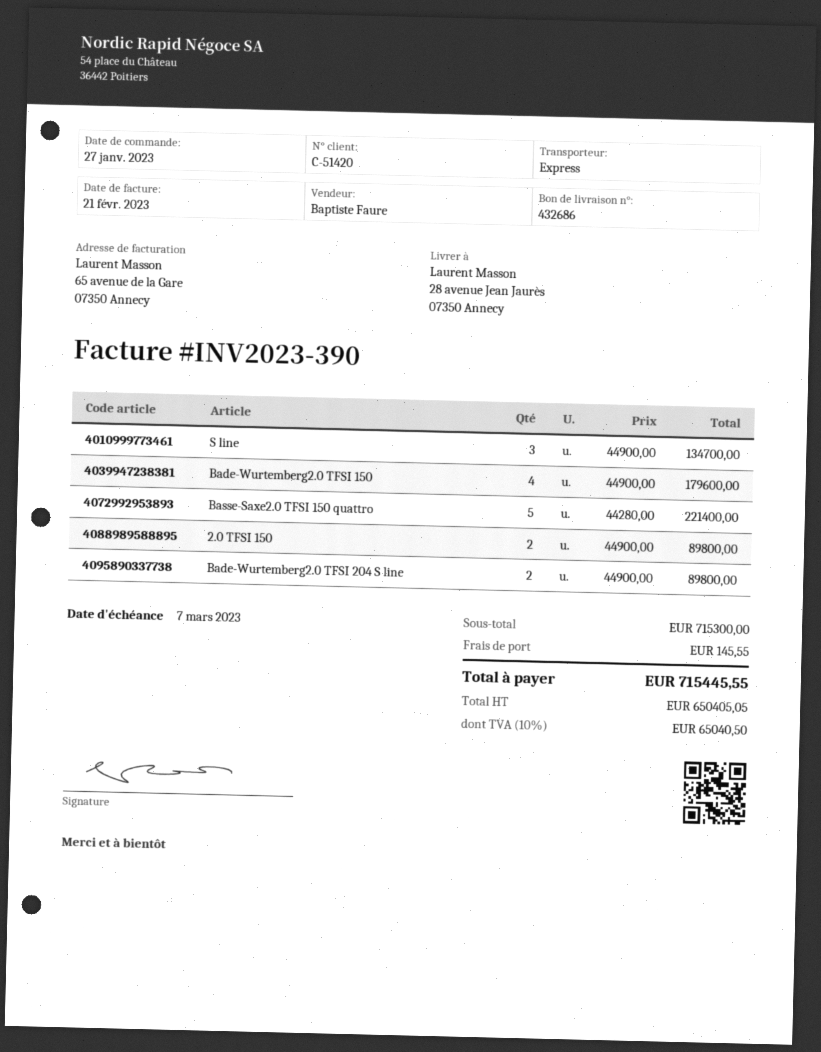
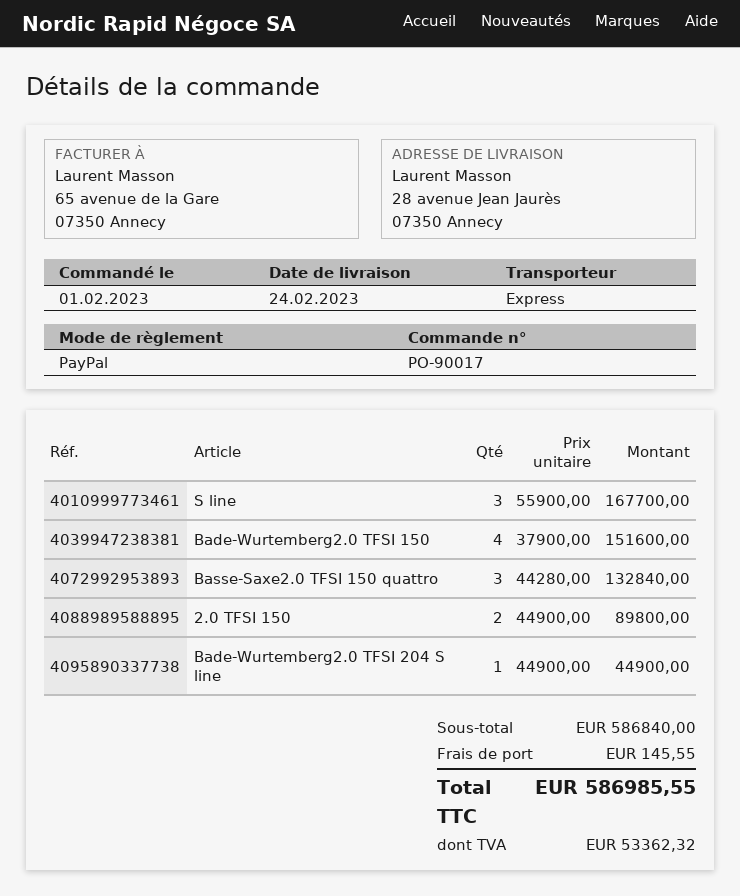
order date: 2023-01-27 -> 2023-02-01
S line: 3 x 44900.00 = 134700.00 -> 3 x 55900.00 = 167700.00
Bade-Wurtemberg2.0 TFSI 150: 4 x 44900.00 = 179600.00 -> 4 x 37900.00 = 151600.00
Basse-Saxe2.0 TFSI 150 quattro: 5 x 44280.00 = 221400.00 -> 3 x 44280.00 = 132840.00
Bade-Wurtemberg2.0 TFSI 204 S line: 2 x 44900.00 = 89800.00 -> 1 x 44900.00 = 44900.00
subtotal: 715300.00 -> 586840.00
tax: 65040.50 -> 53362.32
total: 715445.55 -> 586985.55

